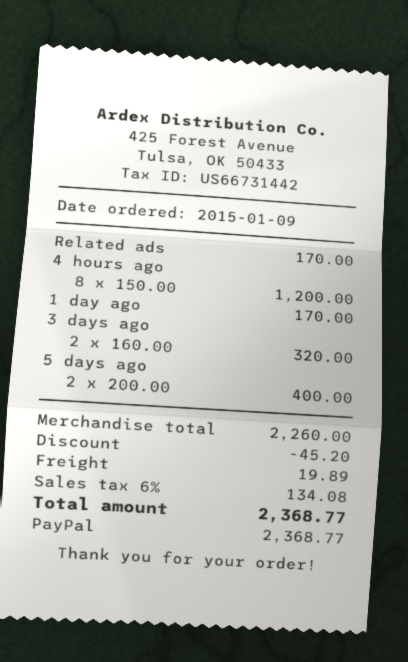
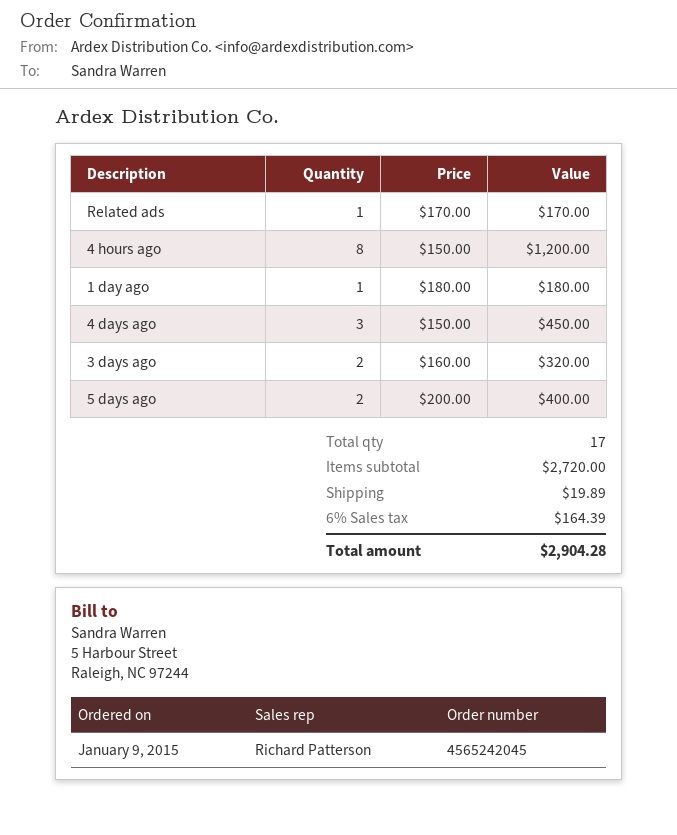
1 day ago: 1 x 170.00 = 170.00 -> 1 x 180.00 = 180.00
4 days ago: none -> 3 x 150.00 = 450.00
subtotal: 2260.00 -> 2720.00
discount: 45.20 -> none
tax: 6% = 134.08 -> 6% = 164.39
total: 2368.77 -> 2904.28

